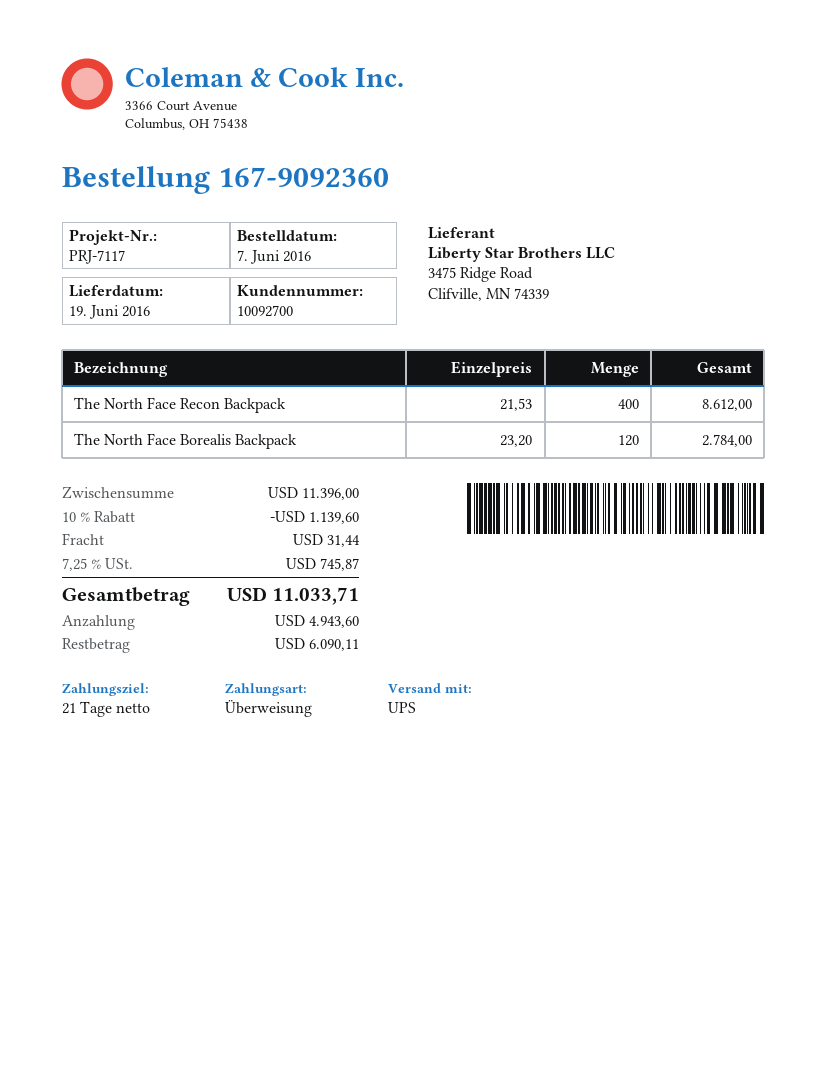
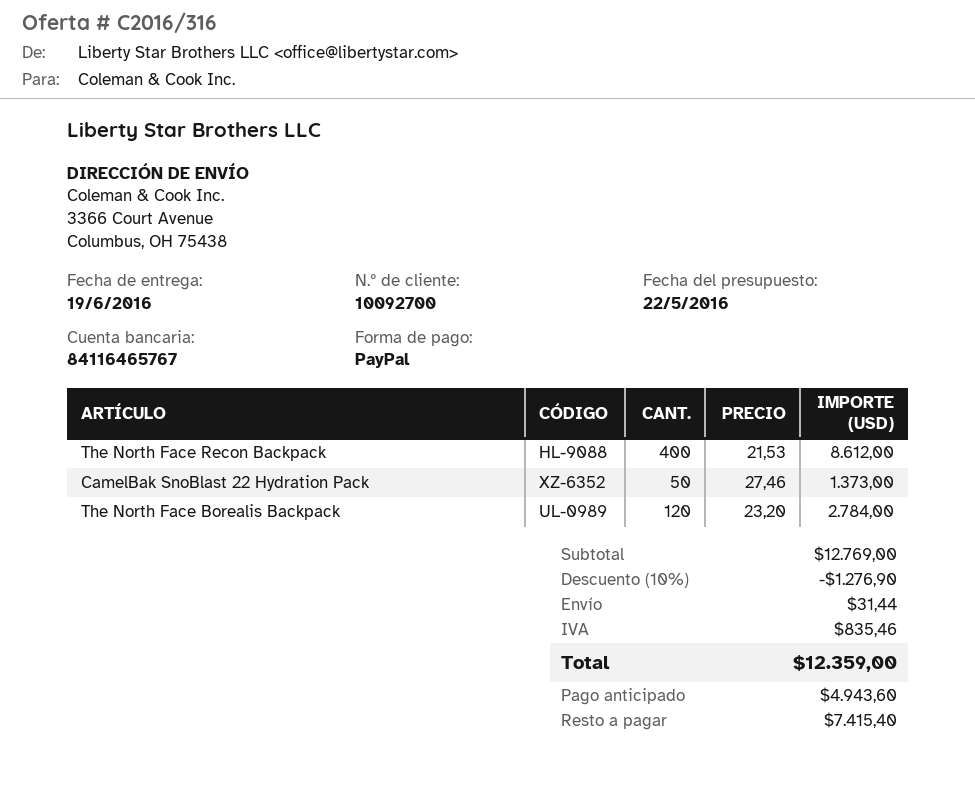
payment method: bank transfer -> PayPal
CamelBak SnoBlast 22 Hydration Pack: none -> 50 x 27.46 = 1373.00
subtotal: 11396.00 -> 12769.00
discount: 10% = 1139.60 -> 10% = 1276.90
tax: 745.87 -> 835.46
total: 11033.71 -> 12359.00
balance: 6090.11 -> 7415.40

